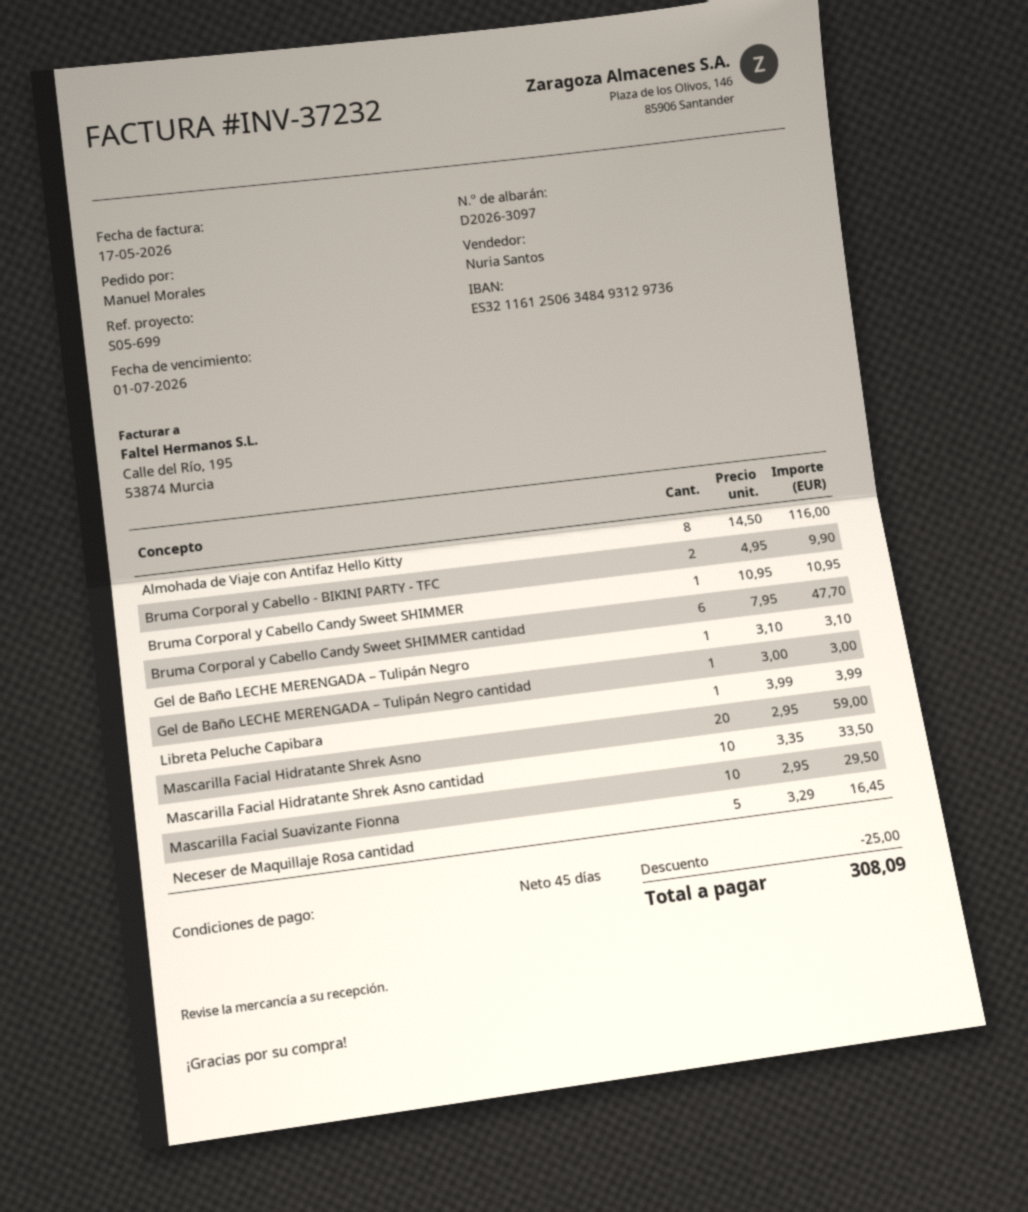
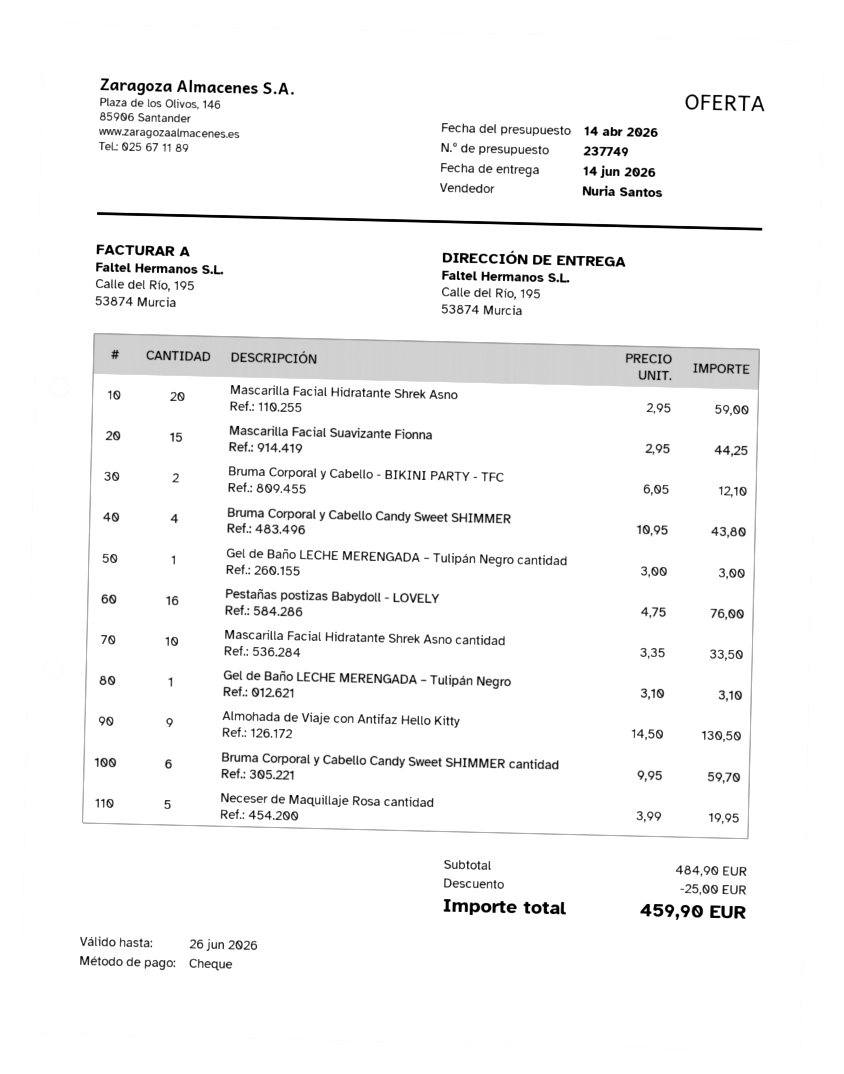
Almohada de Viaje con Antifaz Hello Kitty: 8 x 14.50 = 116.00 -> 9 x 14.50 = 130.50
Bruma Corporal y Cabello - BIKINI PARTY - TFC: 2 x 4.95 = 9.90 -> 2 x 6.05 = 12.10
Bruma Corporal y Cabello Candy Sweet SHIMMER: 1 x 10.95 = 10.95 -> 4 x 10.95 = 43.80
Bruma Corporal y Cabello Candy Sweet SHIMMER cantidad: 6 x 7.95 = 47.70 -> 6 x 9.95 = 59.70
Libreta Peluche Capibara: 1 x 3.99 = 3.99 -> none
Mascarilla Facial Suavizante Fionna: 10 x 2.95 = 29.50 -> 15 x 2.95 = 44.25
Neceser de Maquillaje Rosa cantidad: 5 x 3.29 = 16.45 -> 5 x 3.99 = 19.95
Pestañas postizas Babydoll - LOVELY: none -> 16 x 4.75 = 76.00
total: 308.09 -> 459.90

